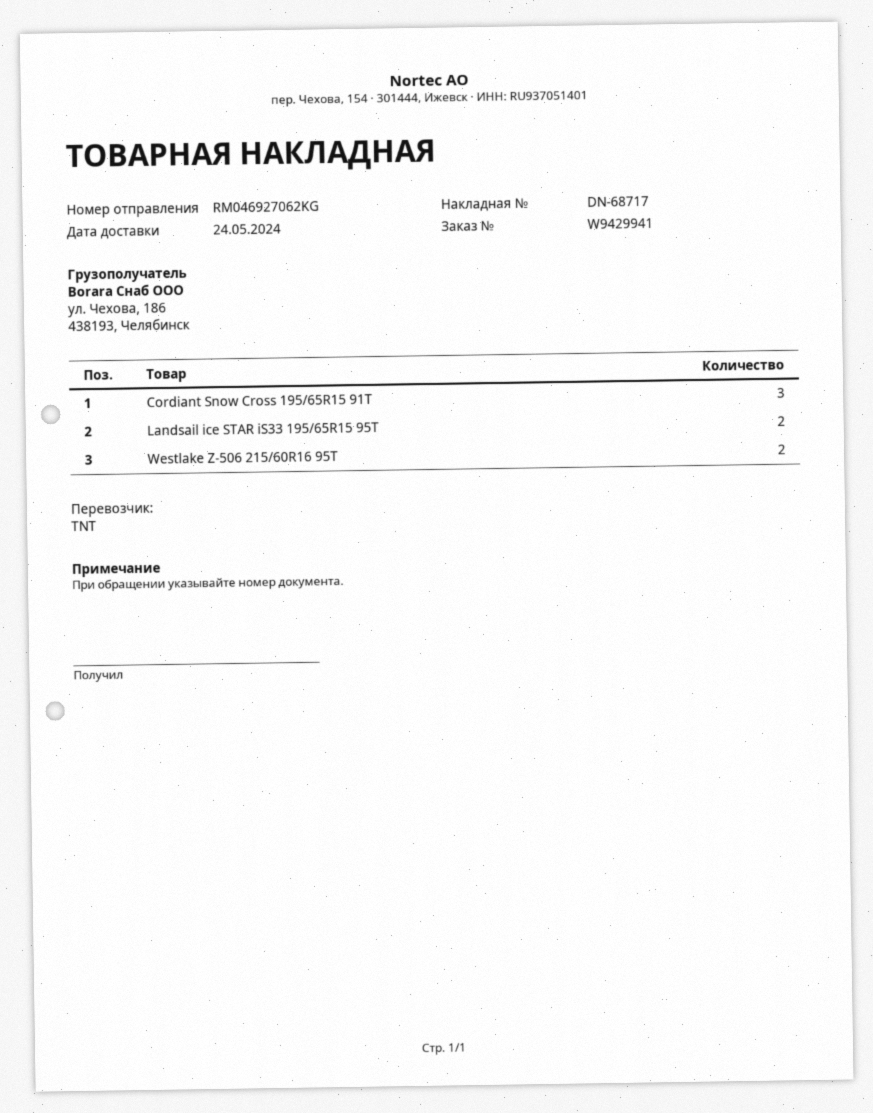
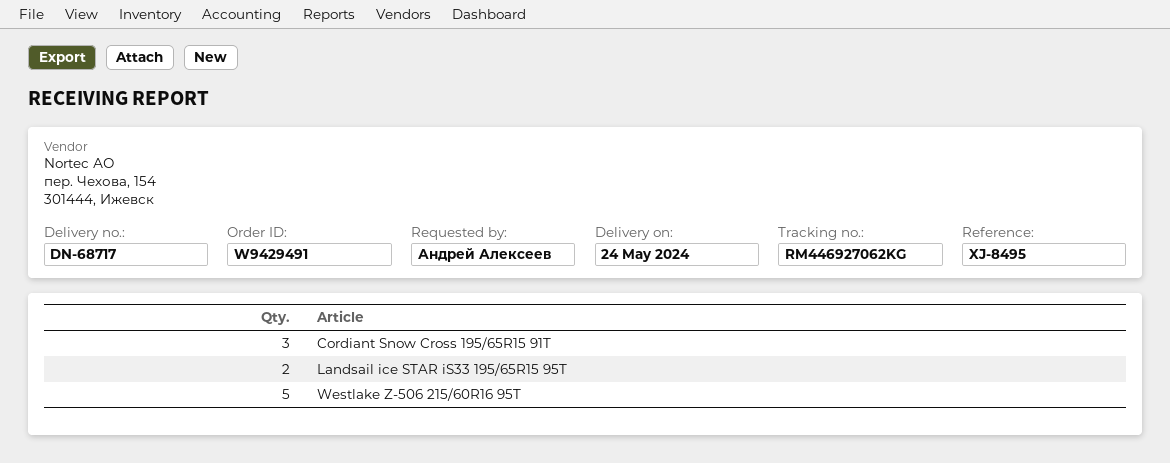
order number: W9429941 -> W9429491
tracking number: RM046927062KG -> RM446927062KG
Westlake Z-506 215/60R16 95T: 2 -> 5

